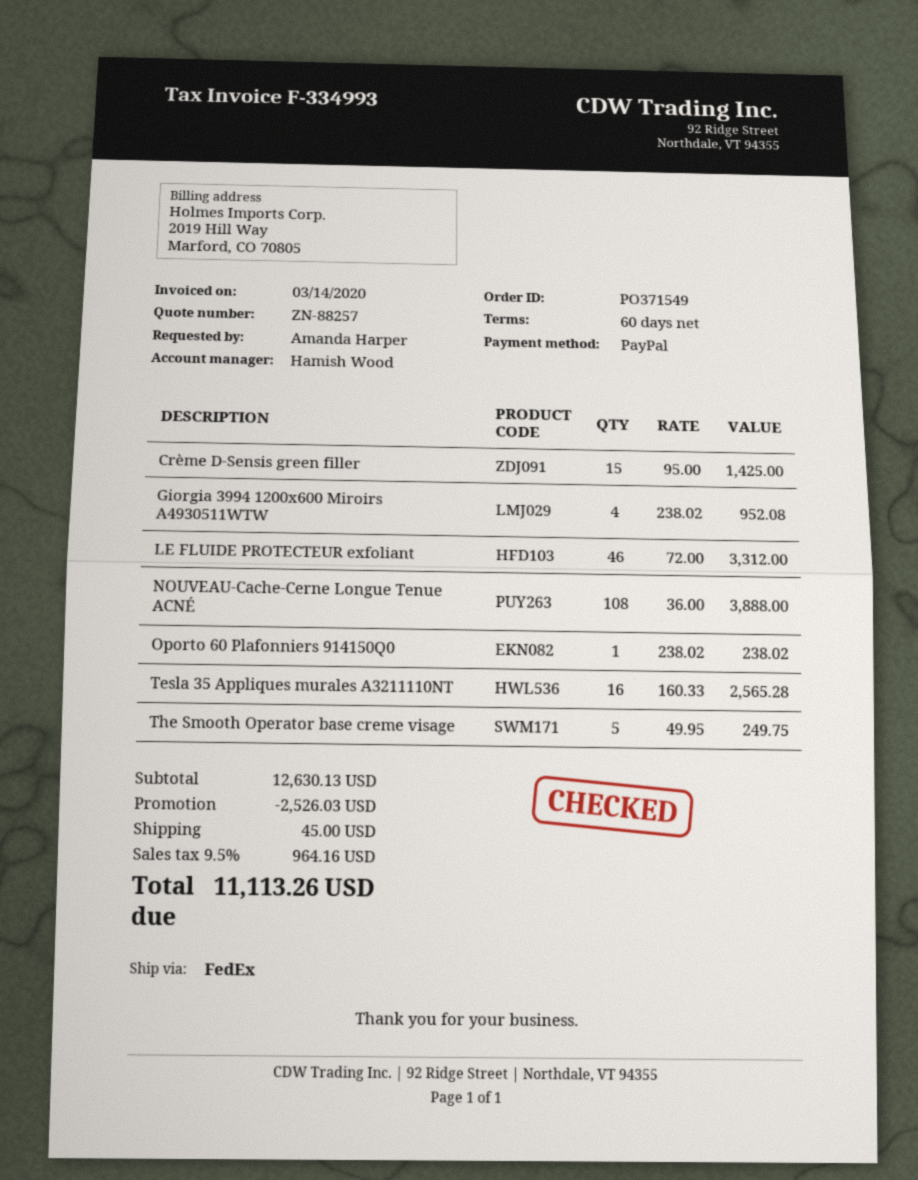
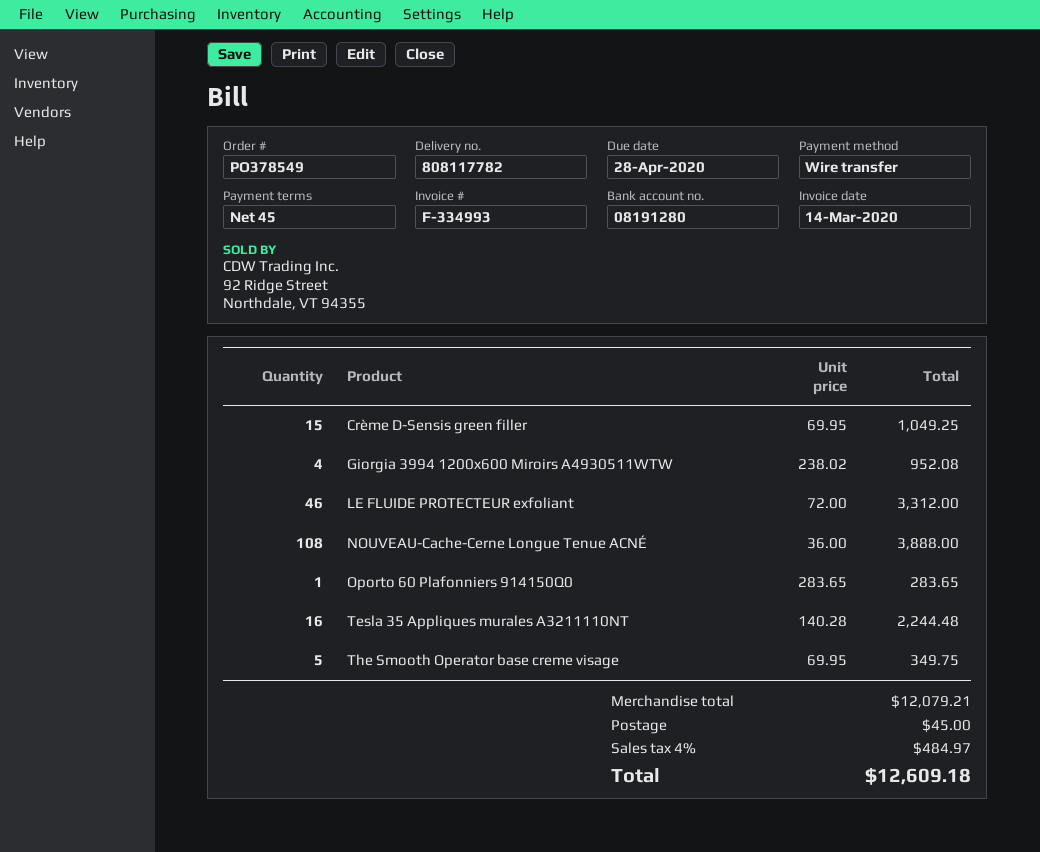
order number: PO371549 -> PO378549
payment terms: 60 days -> 45 days
payment method: PayPal -> bank transfer
Crème D-Sensis green filler: 15 x 95.00 = 1425.00 -> 15 x 69.95 = 1049.25
Oporto 60 Plafonniers 914150Q0: 1 x 238.02 = 238.02 -> 1 x 283.65 = 283.65
Tesla 35 Appliques murales A3211110NT: 16 x 160.33 = 2565.28 -> 16 x 140.28 = 2244.48
The Smooth Operator base creme visage: 5 x 49.95 = 249.75 -> 5 x 69.95 = 349.75
subtotal: 12630.13 -> 12079.21
discount: 2526.03 -> none
tax: 9.5% = 964.16 -> 4% = 484.97
total: 11113.26 -> 12609.18

